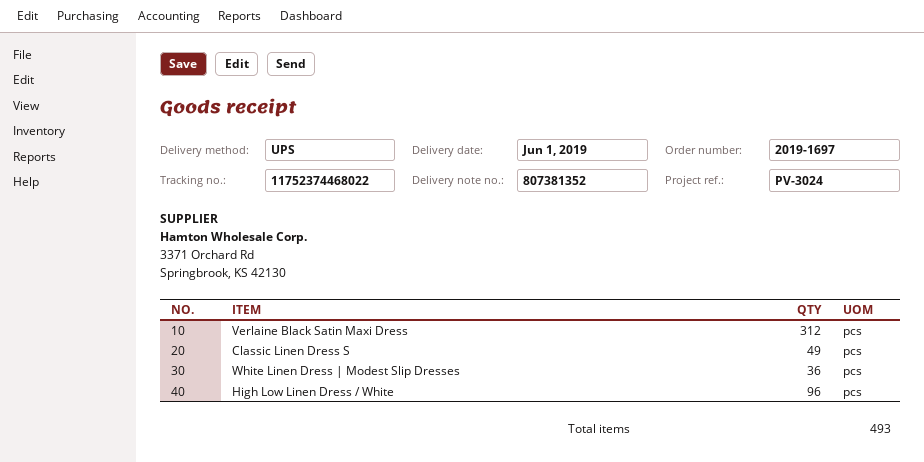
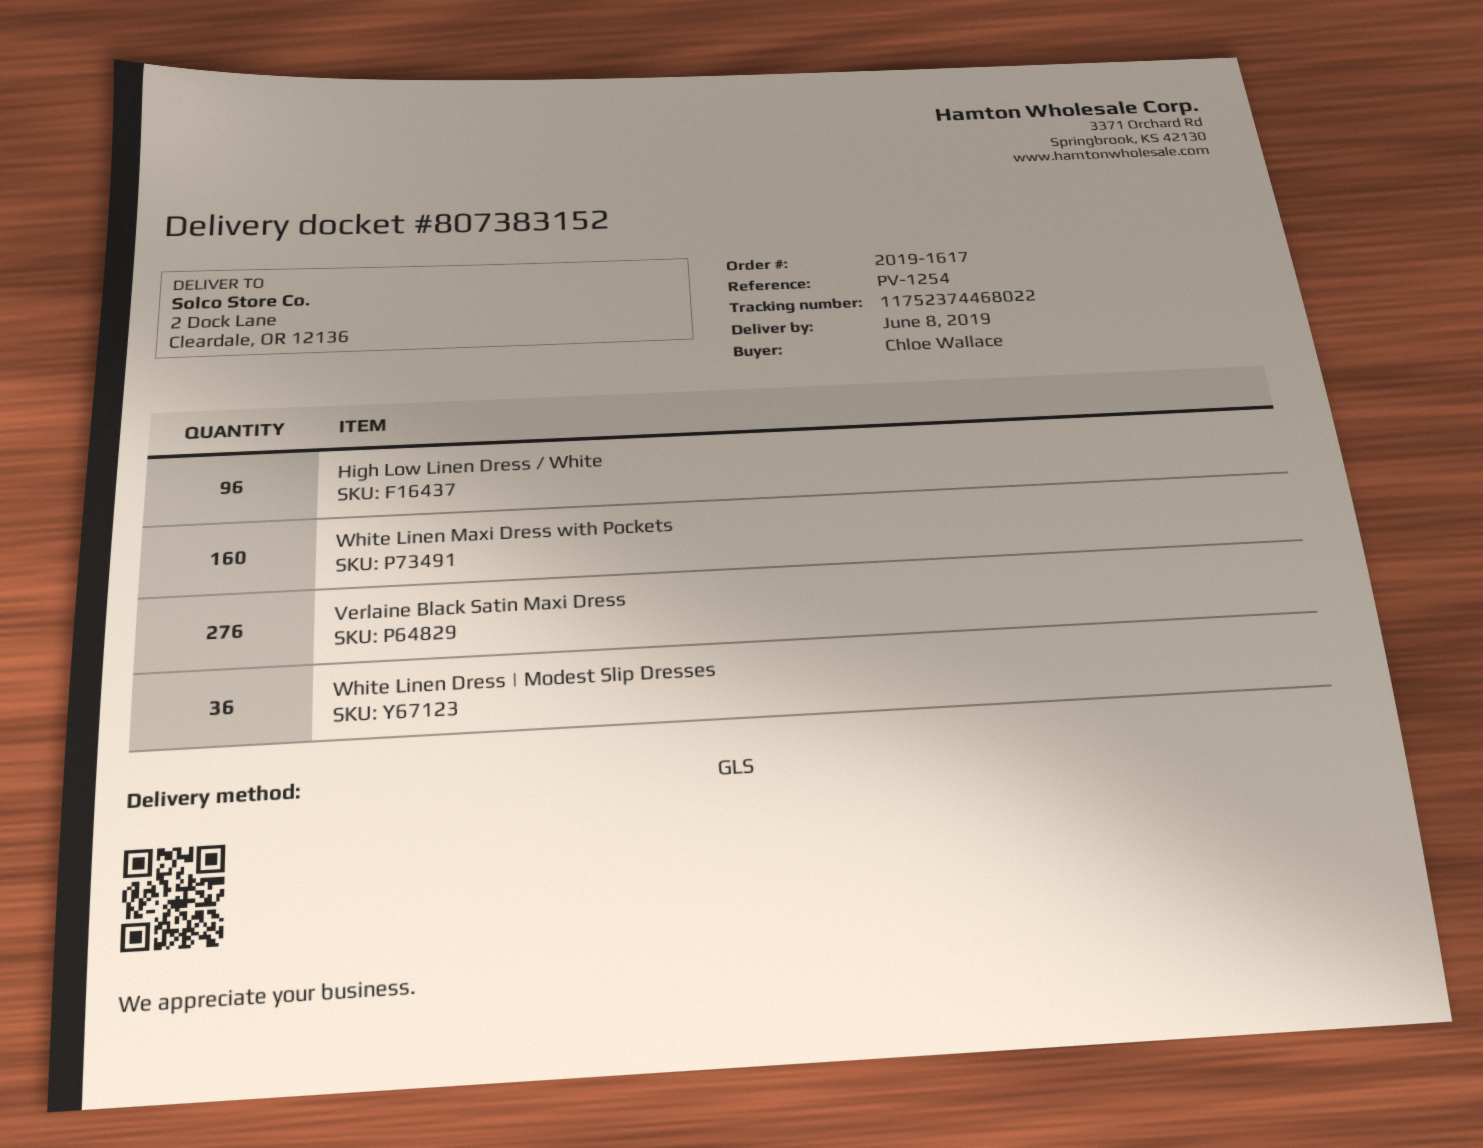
order number: 2019-1697 -> 2019-1617
delivery note number: 807381352 -> 807383152
delivery date: 2019-06-01 -> 2019-06-08
reference: PV-3024 -> PV-1254
shipping method: UPS -> GLS
Verlaine Black Satin Maxi Dress: 312 -> 276
Classic Linen Dress S: 49 -> none
White Linen Maxi Dress with Pockets: none -> 160

